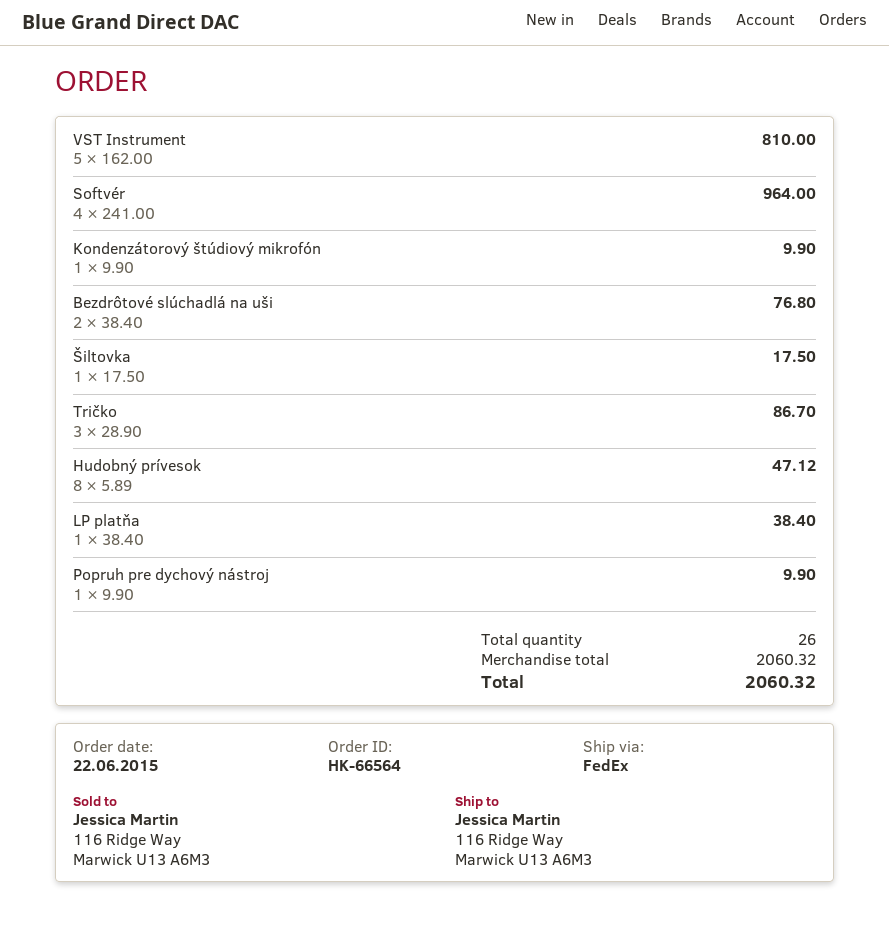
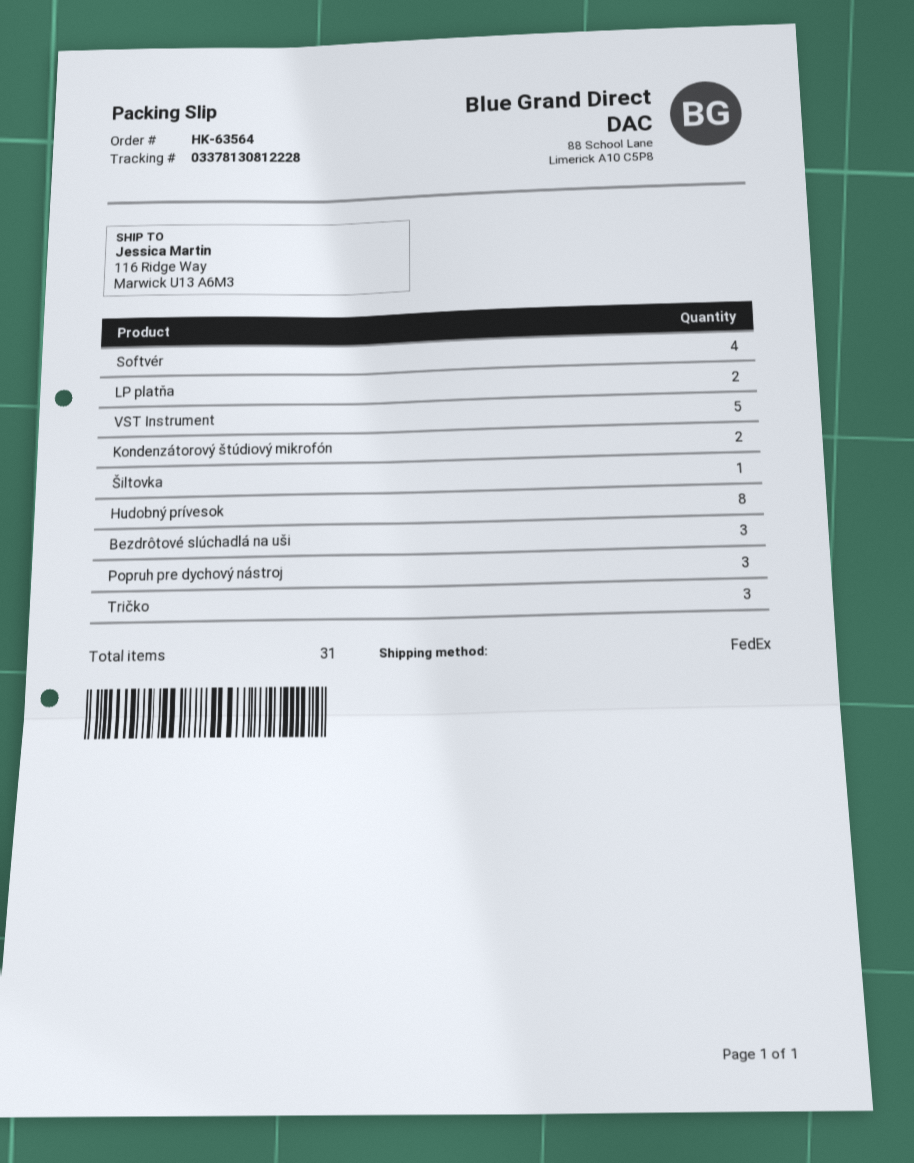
order number: HK-66564 -> HK-63564
Kondenzátorový štúdiový mikrofón: 1 -> 2
Bezdrôtové slúchadlá na uši: 2 -> 3
LP platňa: 1 -> 2
Popruh pre dychový nástroj: 1 -> 3
total quantity: 26 -> 31

